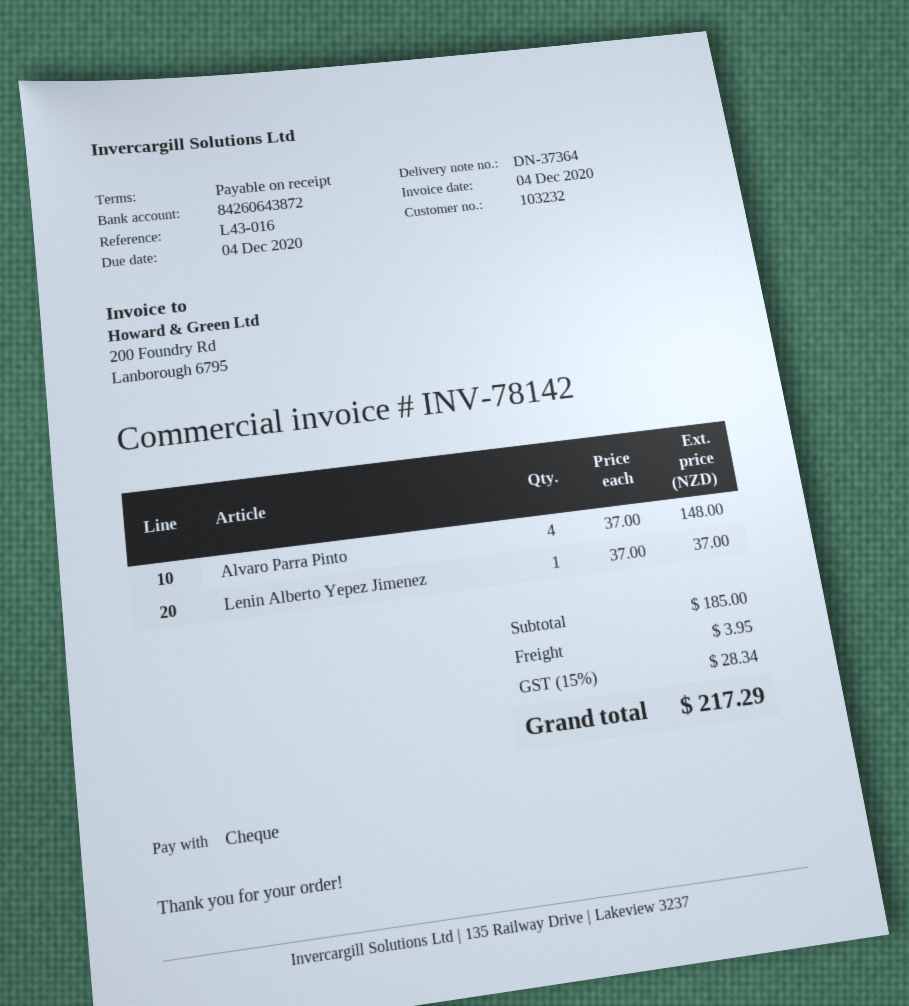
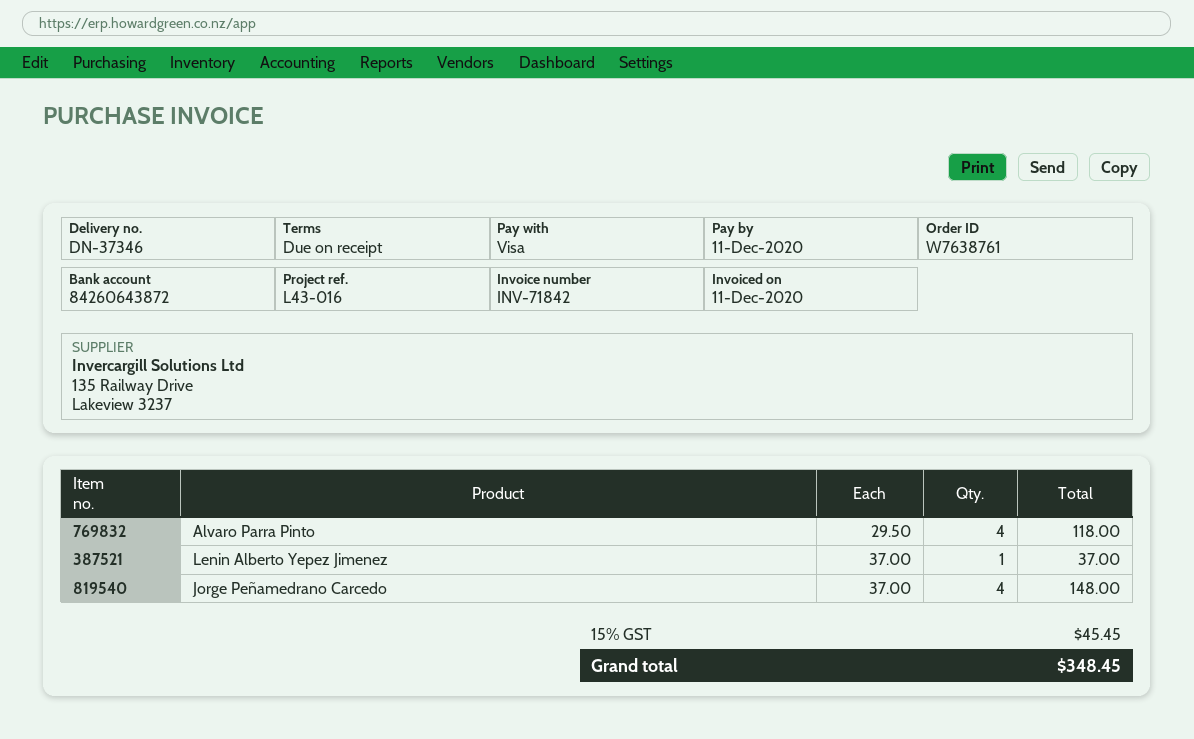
delivery note number: DN-37364 -> DN-37346
invoice number: INV-78142 -> INV-71842
invoice date: 2020-12-04 -> 2020-12-11
due date: 2020-12-04 -> 2020-12-11
payment method: cheque -> Visa
Alvaro Parra Pinto: 4 x 37.00 = 148.00 -> 4 x 29.50 = 118.00
Jorge Peñamedrano Carcedo: none -> 4 x 37.00 = 148.00
shipping: 3.95 -> none
tax: 15% = 28.34 -> 15% = 45.45
total: 217.29 -> 348.45

